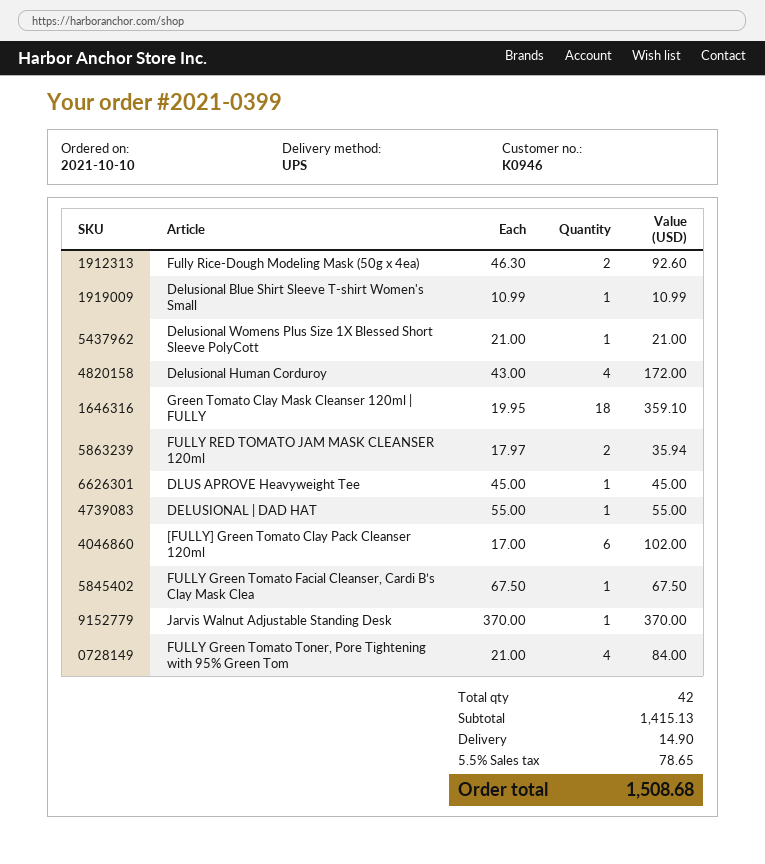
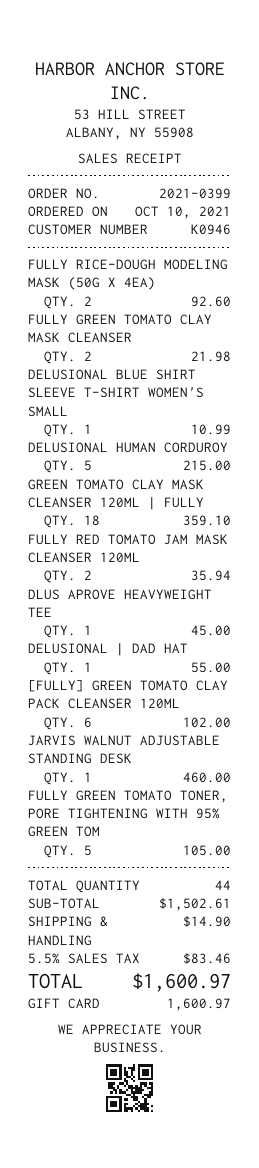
Delusional Womens Plus Size 1X Blessed Short Sleeve PolyCott: 1 for 21.00 -> none
Delusional Human Corduroy: 4 for 172.00 -> 5 for 215.00
FULLY Green Tomato Facial Cleanser, Cardi B’s Clay Mask Clea: 1 for 67.50 -> none
Jarvis Walnut Adjustable Standing Desk: 1 for 370.00 -> 1 for 460.00
FULLY Green Tomato Toner, Pore Tightening with 95% Green Tom: 4 for 84.00 -> 5 for 105.00
FULLY GREEN TOMATO CLAY MASK CLEANSER: none -> 2 for 21.98
total quantity: 42 -> 44
subtotal: 1415.13 -> 1502.61
tax: 5.5% = 78.65 -> 5.5% = 83.46
total: 1508.68 -> 1600.97

